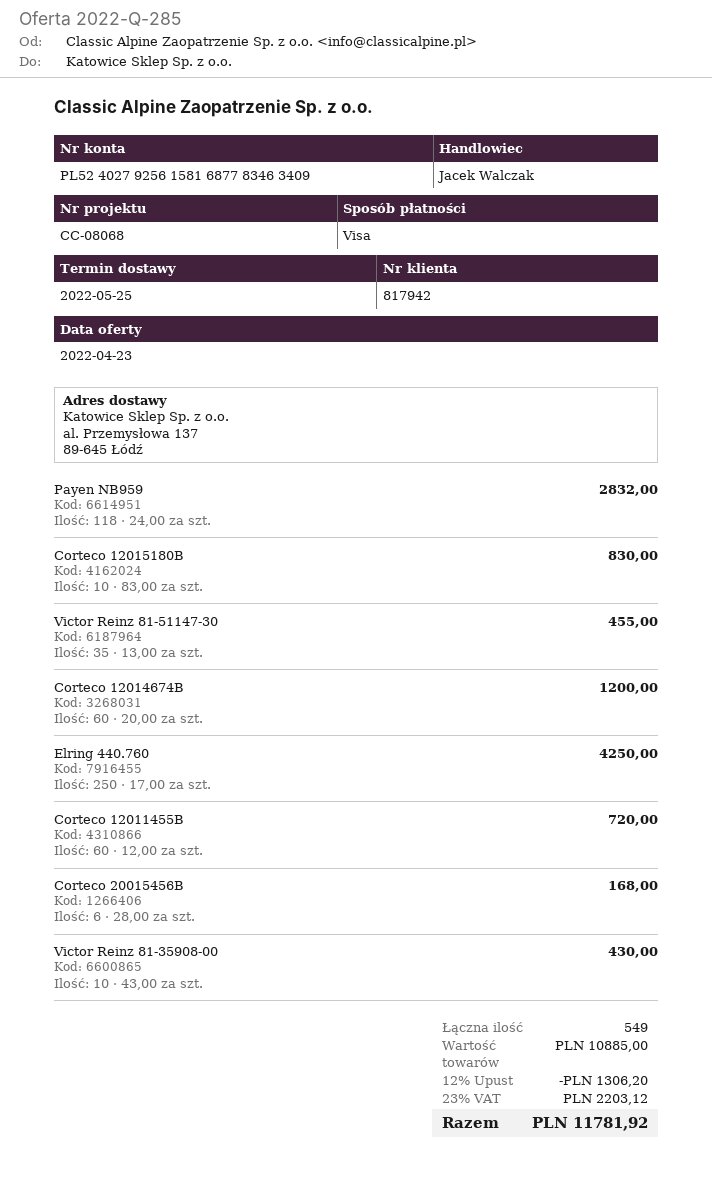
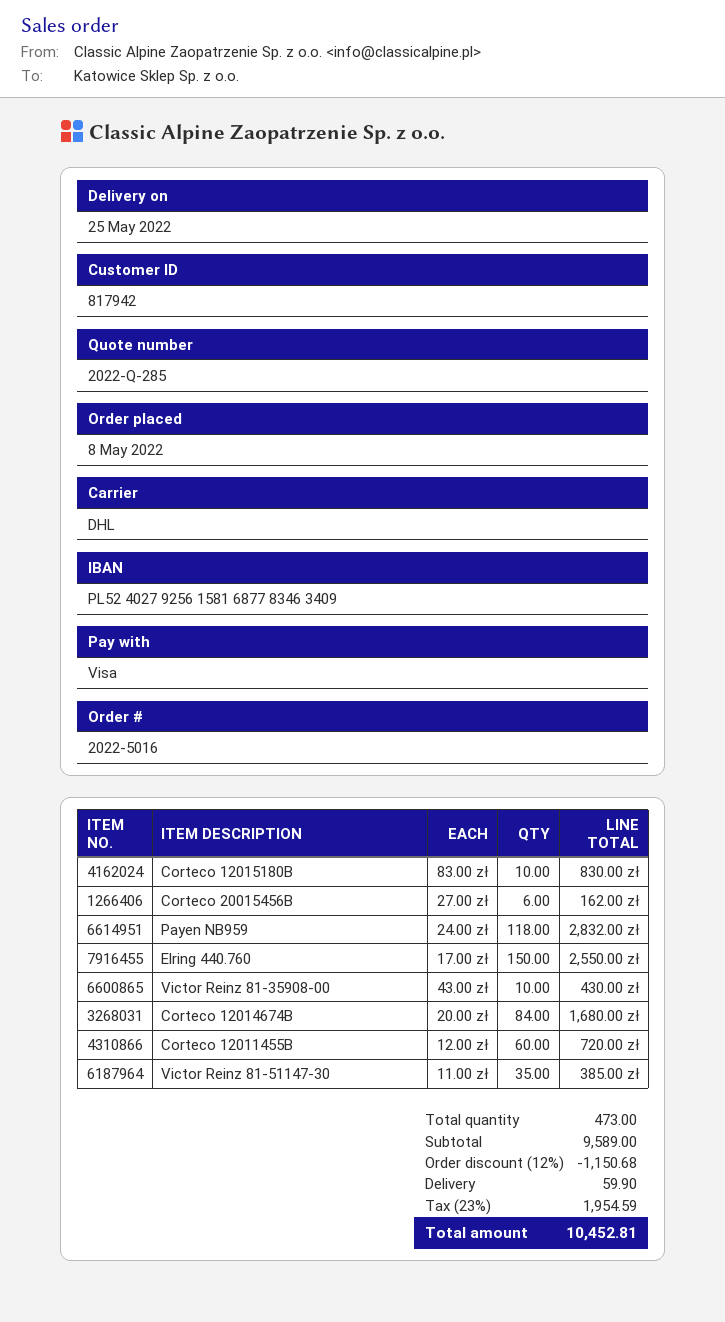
Victor Reinz 81-51147-30: 35 x 13.00 = 455.00 -> 35 x 11.00 = 385.00
Corteco 12014674B: 60 x 20.00 = 1200.00 -> 84 x 20.00 = 1680.00
Elring 440.760: 250 x 17.00 = 4250.00 -> 150 x 17.00 = 2550.00
Corteco 20015456B: 6 x 28.00 = 168.00 -> 6 x 27.00 = 162.00
total quantity: 549 -> 473
subtotal: 10885.00 -> 9589.00
discount: 12% = 1306.20 -> 12% = 1150.68
shipping: none -> 59.90
tax: 23% = 2203.12 -> 23% = 1954.59
total: 11781.92 -> 10452.81

